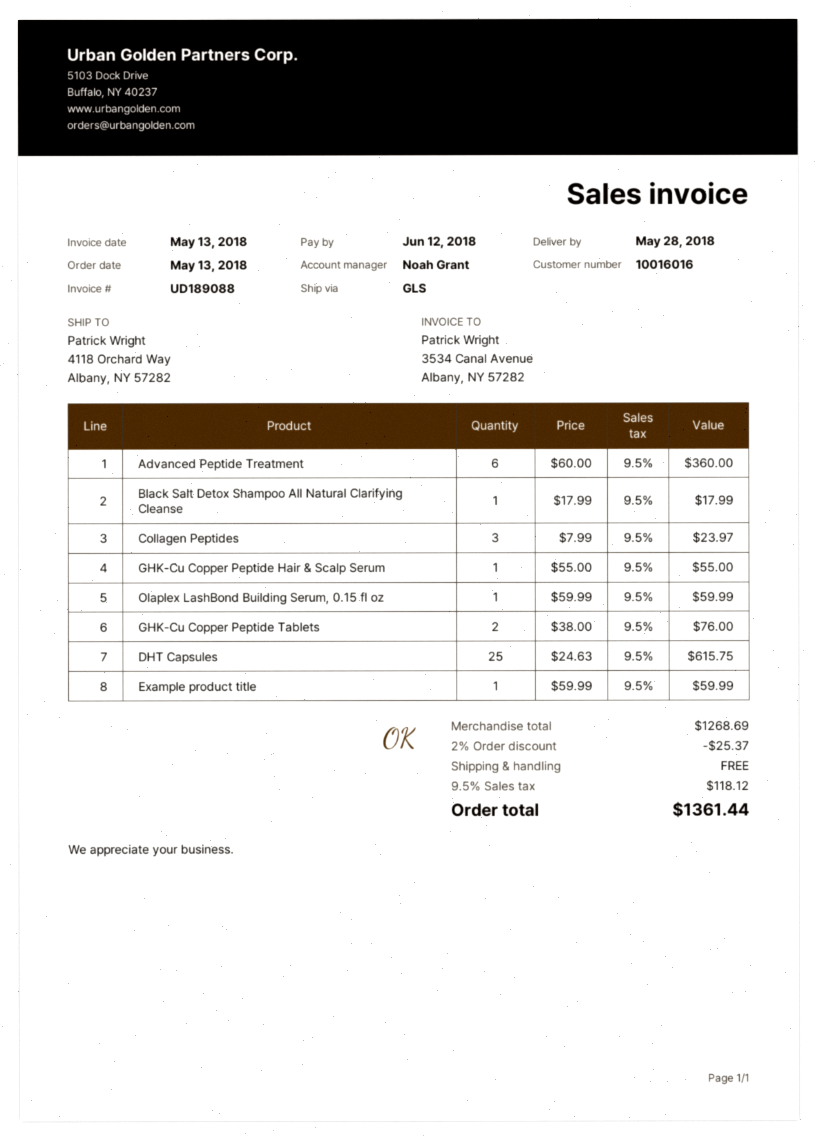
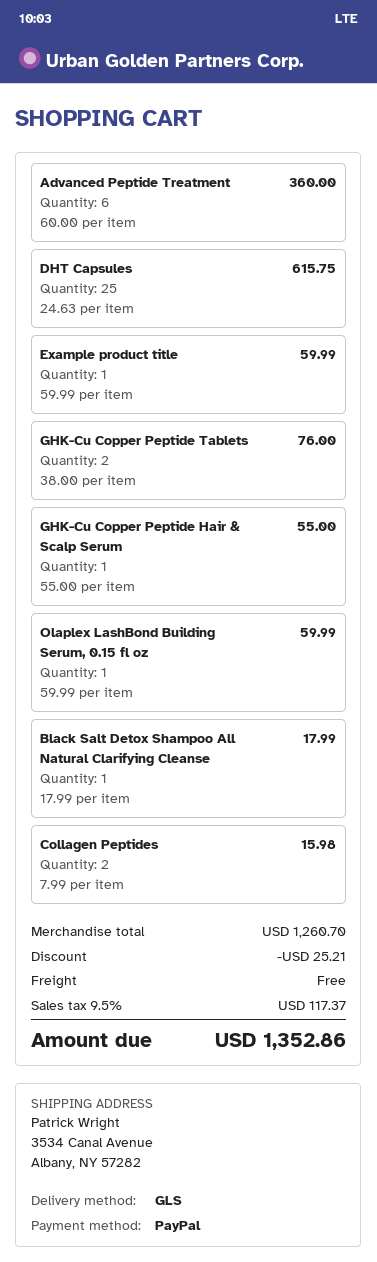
ship to: 4118 Orchard Way, Albany, NY 57282 -> 3534 Canal Avenue, Albany, NY 57282
Collagen Peptides: 3 x 7.99 = 23.97 -> 2 x 7.99 = 15.98
subtotal: 1268.69 -> 1260.70
discount: 25.37 -> 25.21
tax: 9.5% = 118.12 -> 9.5% = 117.37
total: 1361.44 -> 1352.86

